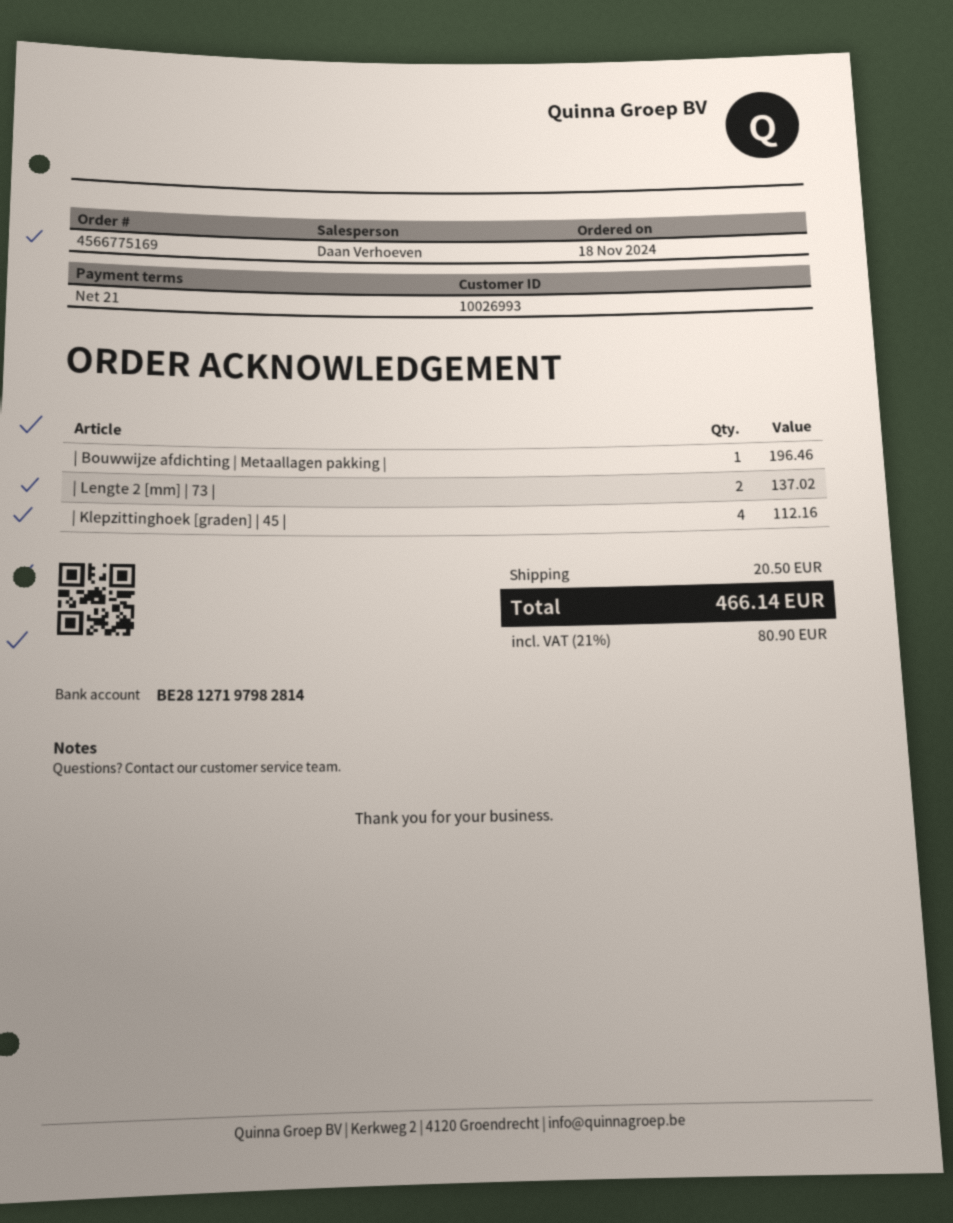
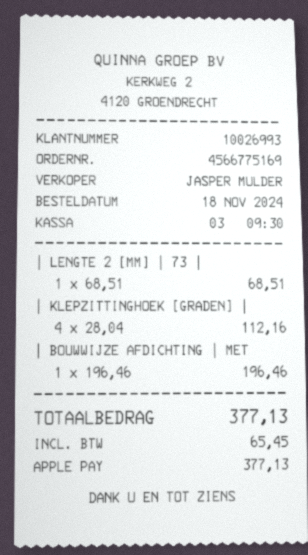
sales rep: Daan Verhoeven -> JASPER MULDER
| Lengte 2 [mm] | 73 |: 2 for 137.02 -> 1 for 68.51
shipping: 20.50 -> none
tax: 80.90 -> 65.45
total: 466.14 -> 377.13

